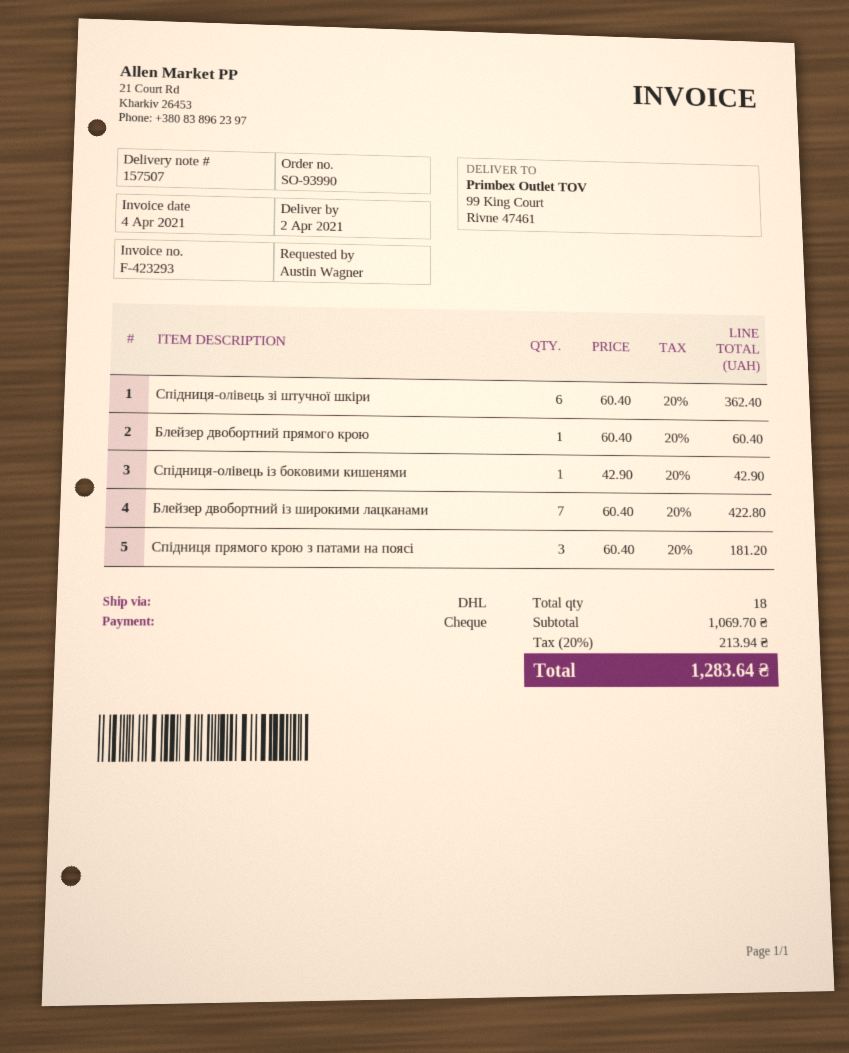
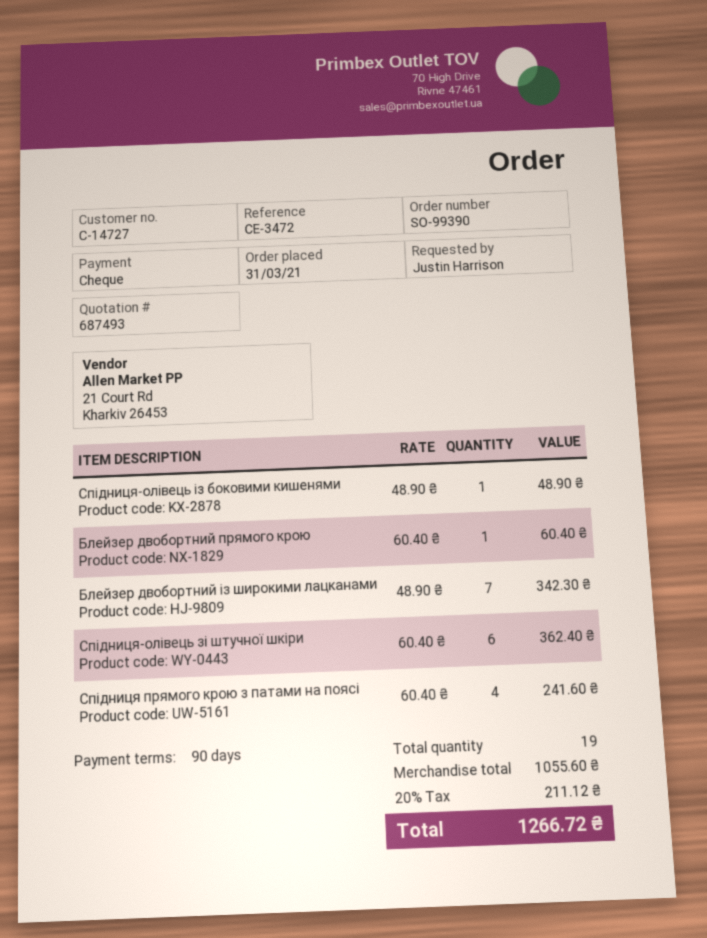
order number: SO-93990 -> SO-99390
ordered by: Austin Wagner -> Justin Harrison
Спідниця-олівець із боковими кишенями: 1 x 42.90 = 42.90 -> 1 x 48.90 = 48.90
Блейзер двобортний із широкими лацканами: 7 x 60.40 = 422.80 -> 7 x 48.90 = 342.30
Спідниця прямого крою з патами на поясі: 3 x 60.40 = 181.20 -> 4 x 60.40 = 241.60
total quantity: 18 -> 19
subtotal: 1069.70 -> 1055.60
tax: 20% = 213.94 -> 20% = 211.12
total: 1283.64 -> 1266.72

